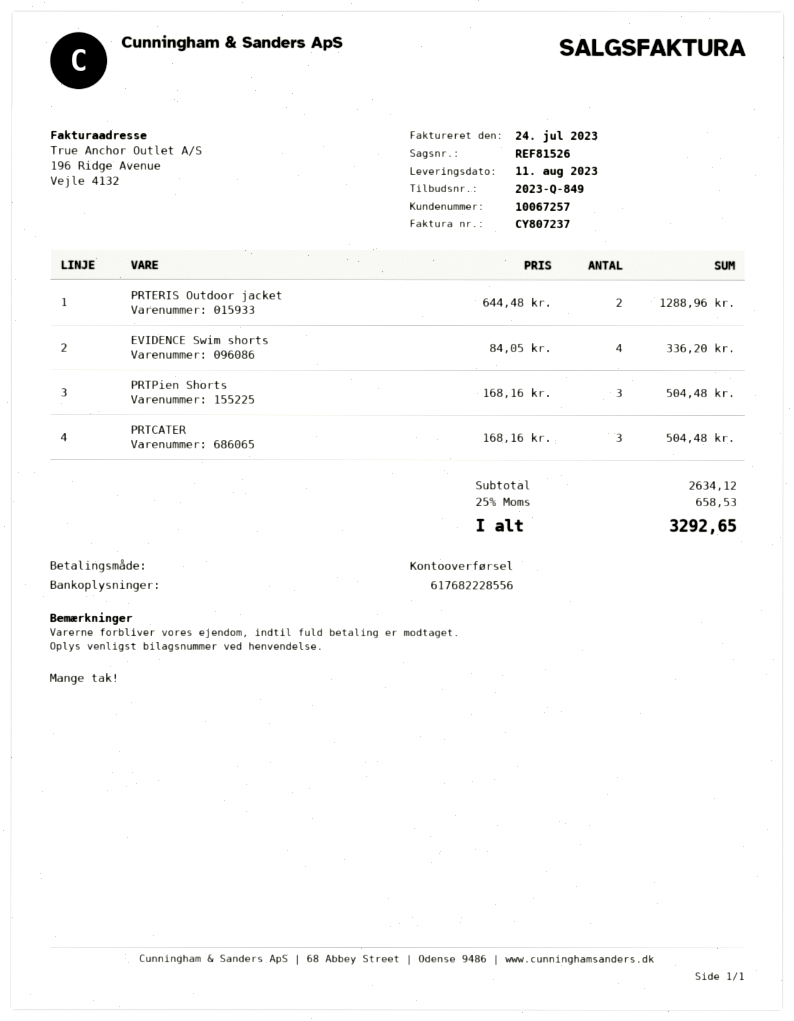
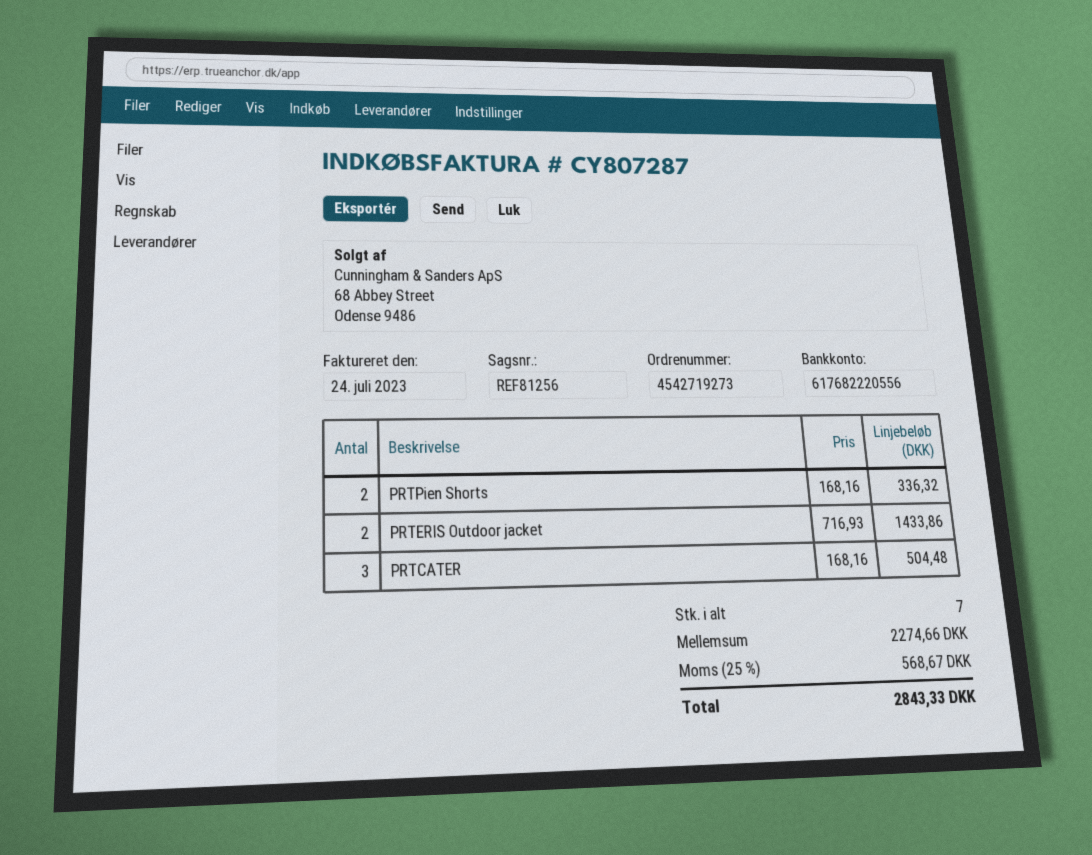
invoice number: CY807237 -> CY807287
reference: REF81526 -> REF81256
bank account: 617682228556 -> 617682220556
PRTERIS Outdoor jacket: 2 x 644.48 = 1288.96 -> 2 x 716.93 = 1433.86
EVIDENCE Swim shorts: 4 x 84.05 = 336.20 -> none
PRTPien Shorts: 3 x 168.16 = 504.48 -> 2 x 168.16 = 336.32
subtotal: 2634.12 -> 2274.66
tax: 25% = 658.53 -> 25% = 568.67
total: 3292.65 -> 2843.33

